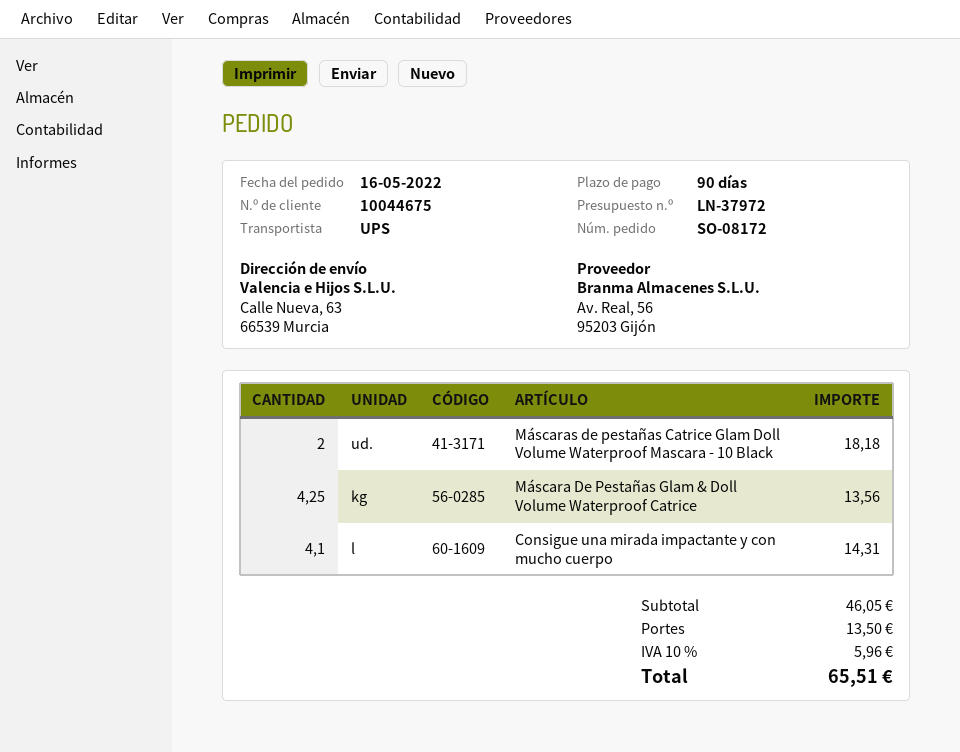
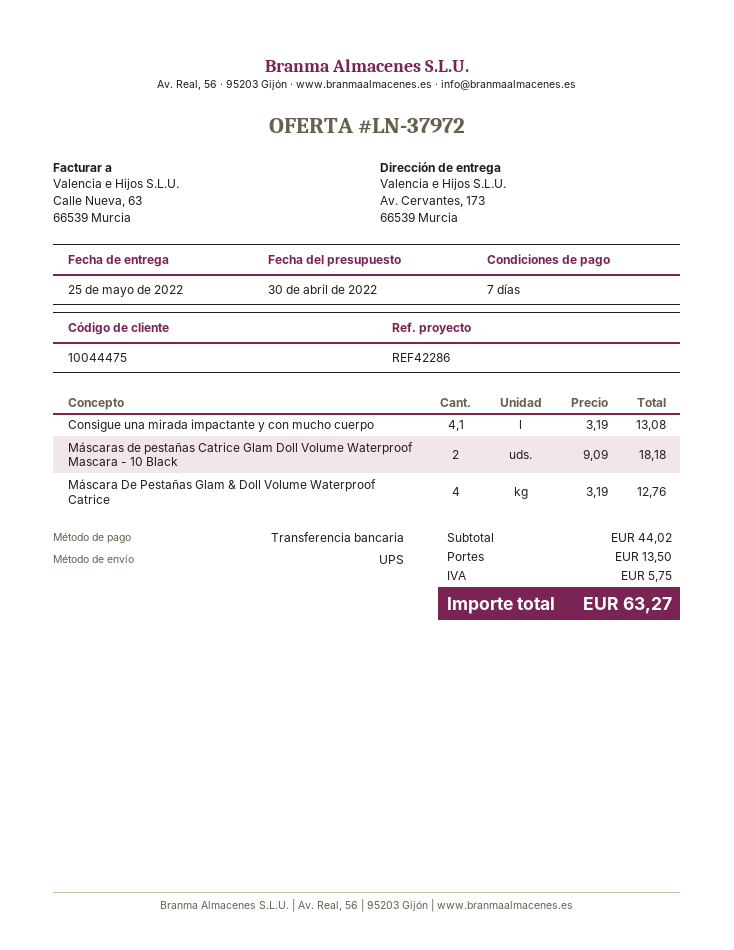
payment terms: 90 days -> 7 days
customer number: 10044675 -> 10044475
ship to: Calle Nueva, 63, 66539 Murcia -> Av. Cervantes, 173, 66539 Murcia
Máscara De Pestañas Glam & Doll Volume Waterproof Catrice: 4.25 for 13.56 -> 4 for 12.76
Consigue una mirada impactante y con mucho cuerpo: 4.1 for 14.31 -> 4.1 for 13.08
subtotal: 46.05 -> 44.02
tax: 5.96 -> 5.75
total: 65.51 -> 63.27

